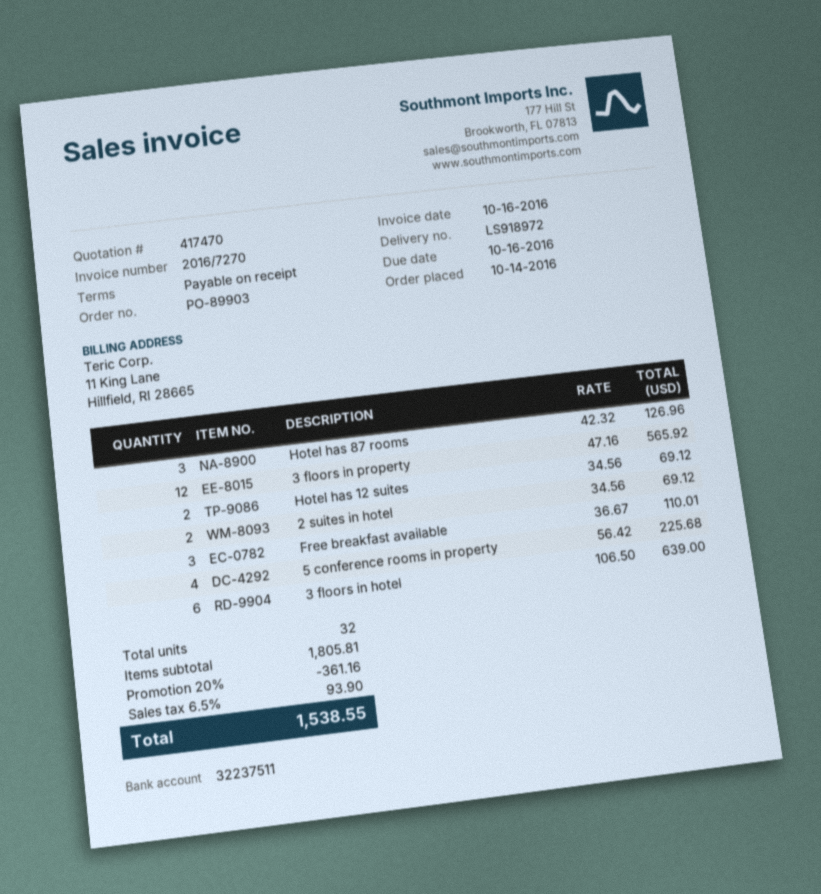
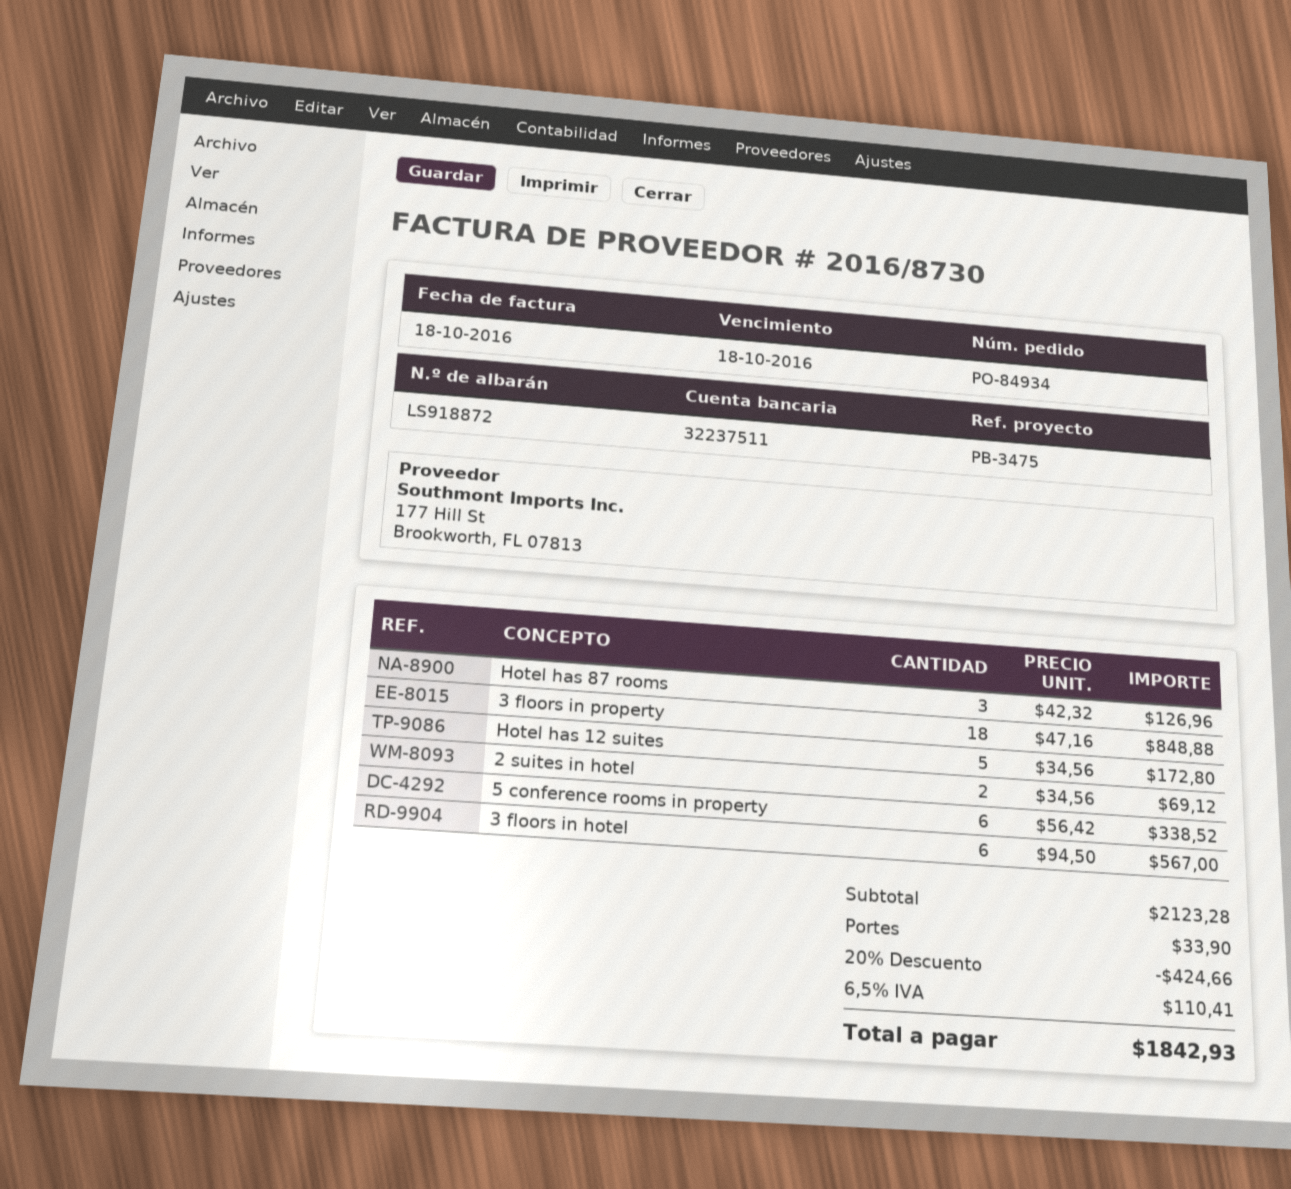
order number: PO-89903 -> PO-84934
delivery note number: LS918972 -> LS918872
invoice number: 2016/7270 -> 2016/8730
invoice date: 2016-10-16 -> 2016-10-18
due date: 2016-10-16 -> 2016-10-18
3 floors in property: 12 x 47.16 = 565.92 -> 18 x 47.16 = 848.88
Hotel has 12 suites: 2 x 34.56 = 69.12 -> 5 x 34.56 = 172.80
Free breakfast available: 3 x 36.67 = 110.01 -> none
5 conference rooms in property: 4 x 56.42 = 225.68 -> 6 x 56.42 = 338.52
3 floors in hotel: 6 x 106.50 = 639.00 -> 6 x 94.50 = 567.00
subtotal: 1805.81 -> 2123.28
discount: 20% = 361.16 -> 20% = 424.66
shipping: none -> 33.90
tax: 6.5% = 93.90 -> 6.5% = 110.41
total: 1538.55 -> 1842.93

